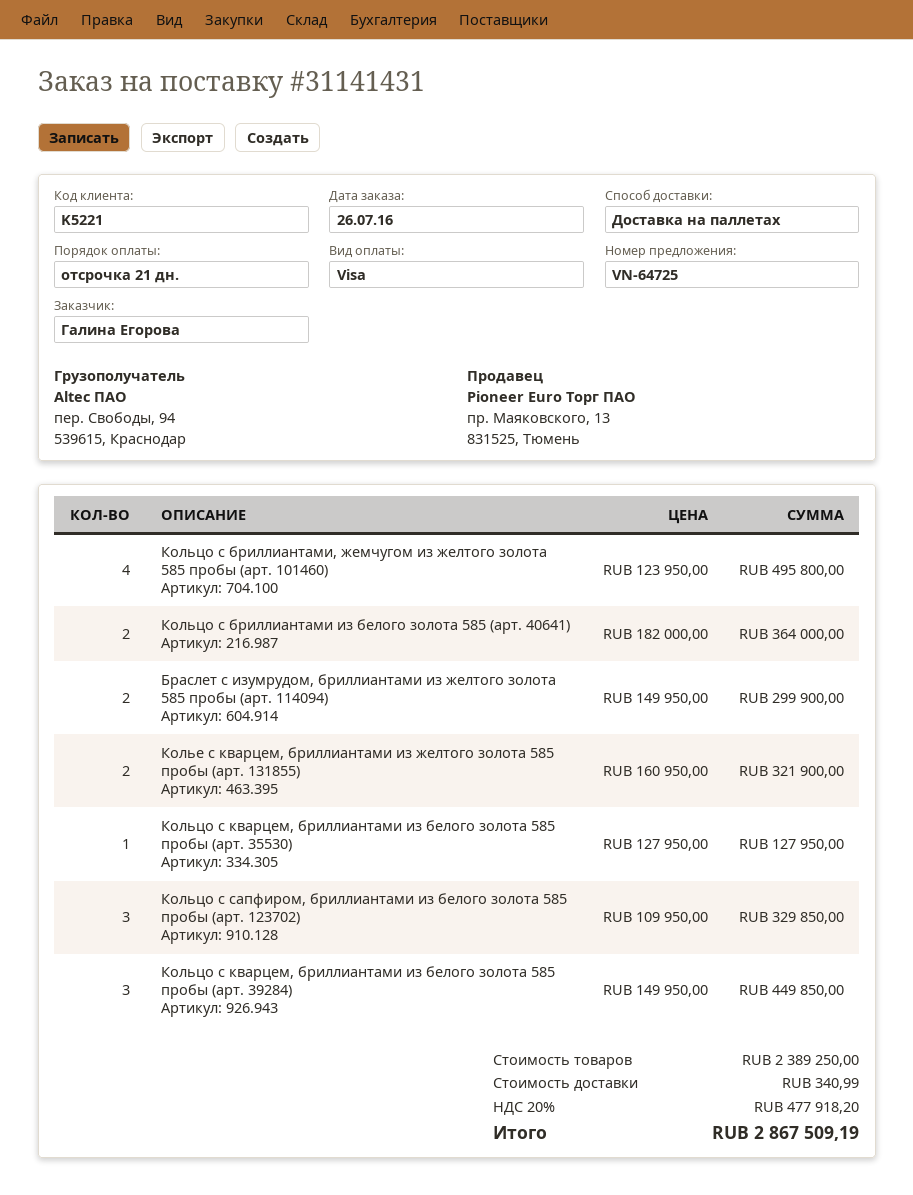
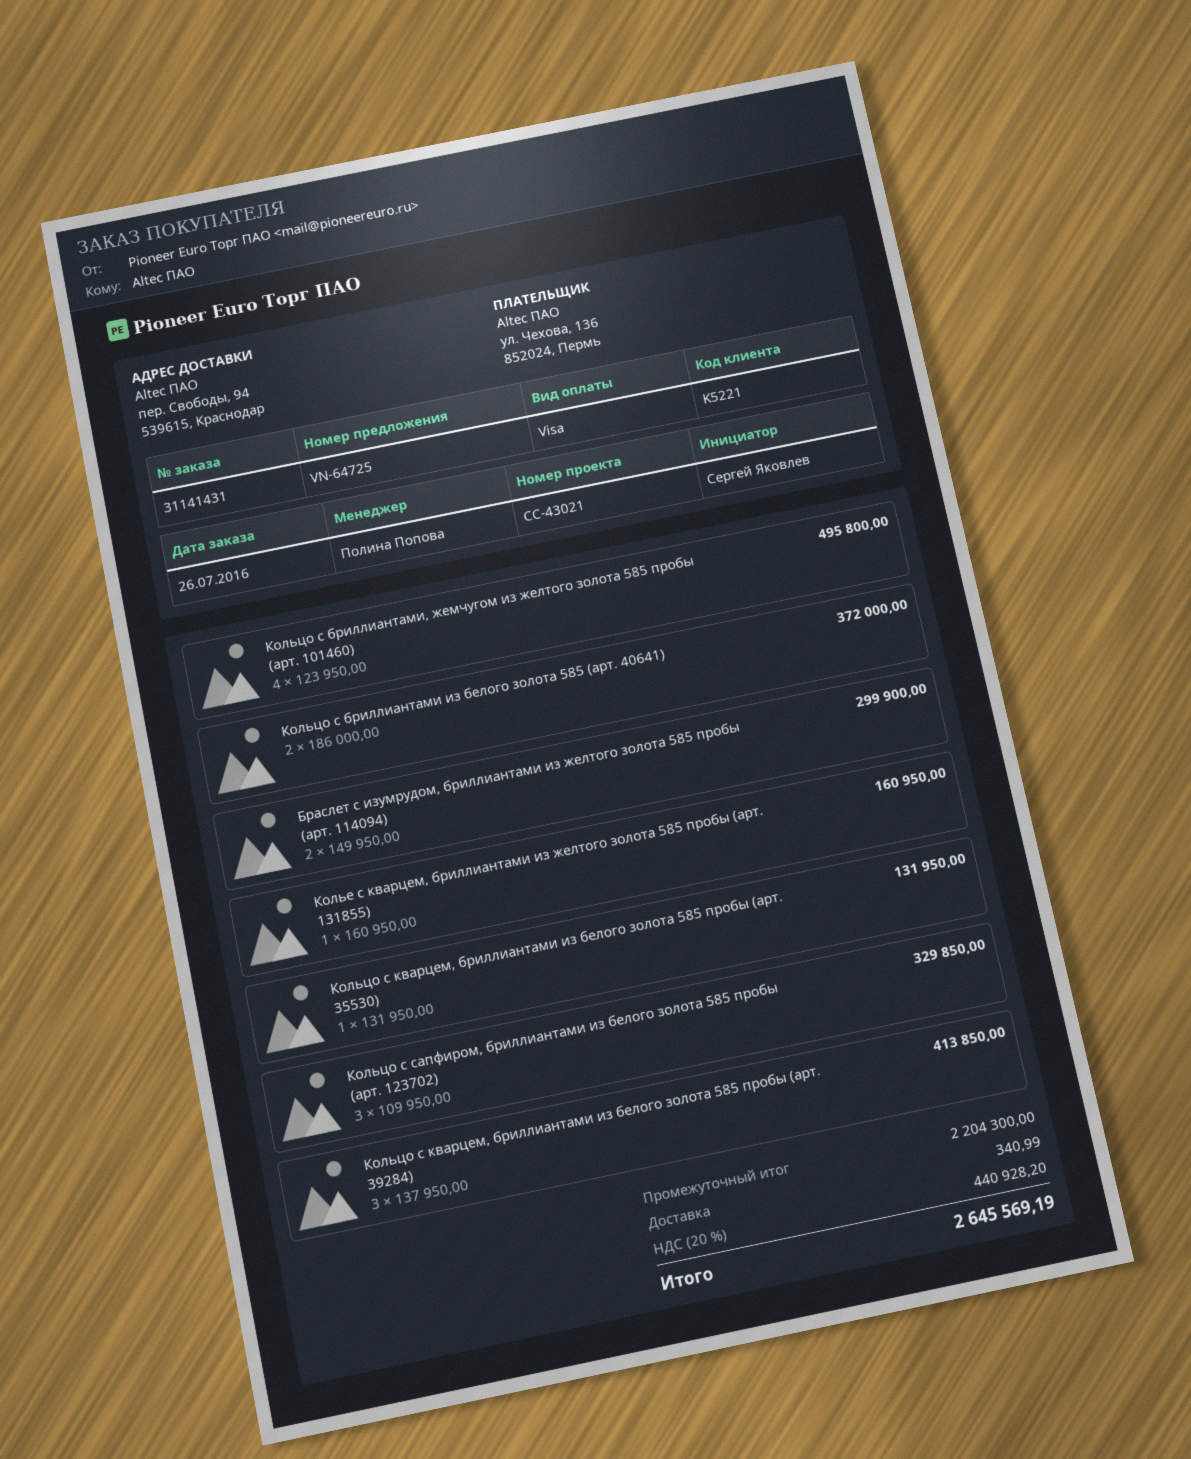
ordered by: Галина Егорова -> Сергей Яковлев
Кольцо с бриллиантами из белого золота 585 (арт. 40641): 2 x 182000.00 = 364000.00 -> 2 x 186000.00 = 372000.00
Колье с кварцем, бриллиантами из желтого золота 585 пробы (арт. 131855): 2 x 160950.00 = 321900.00 -> 1 x 160950.00 = 160950.00
Кольцо с кварцем, бриллиантами из белого золота 585 пробы (арт. 35530): 1 x 127950.00 = 127950.00 -> 1 x 131950.00 = 131950.00
Кольцо с кварцем, бриллиантами из белого золота 585 пробы (арт. 39284): 3 x 149950.00 = 449850.00 -> 3 x 137950.00 = 413850.00
subtotal: 2389250.00 -> 2204300.00
tax: 20% = 477918.20 -> 20% = 440928.20
total: 2867509.19 -> 2645569.19

